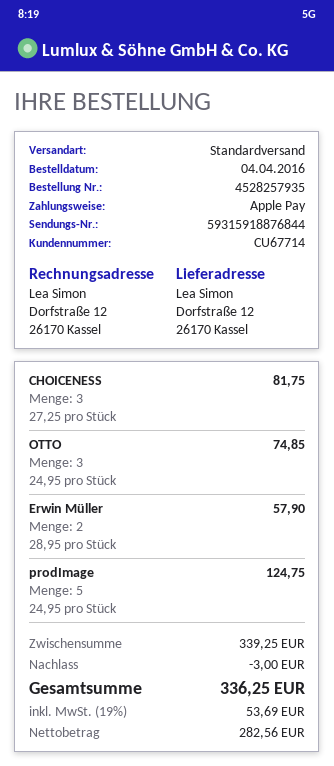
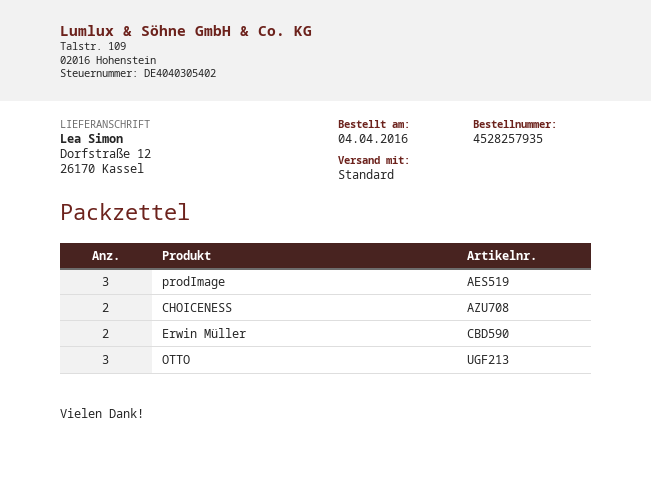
CHOICENESS: 3 -> 2
prodImage: 5 -> 3

